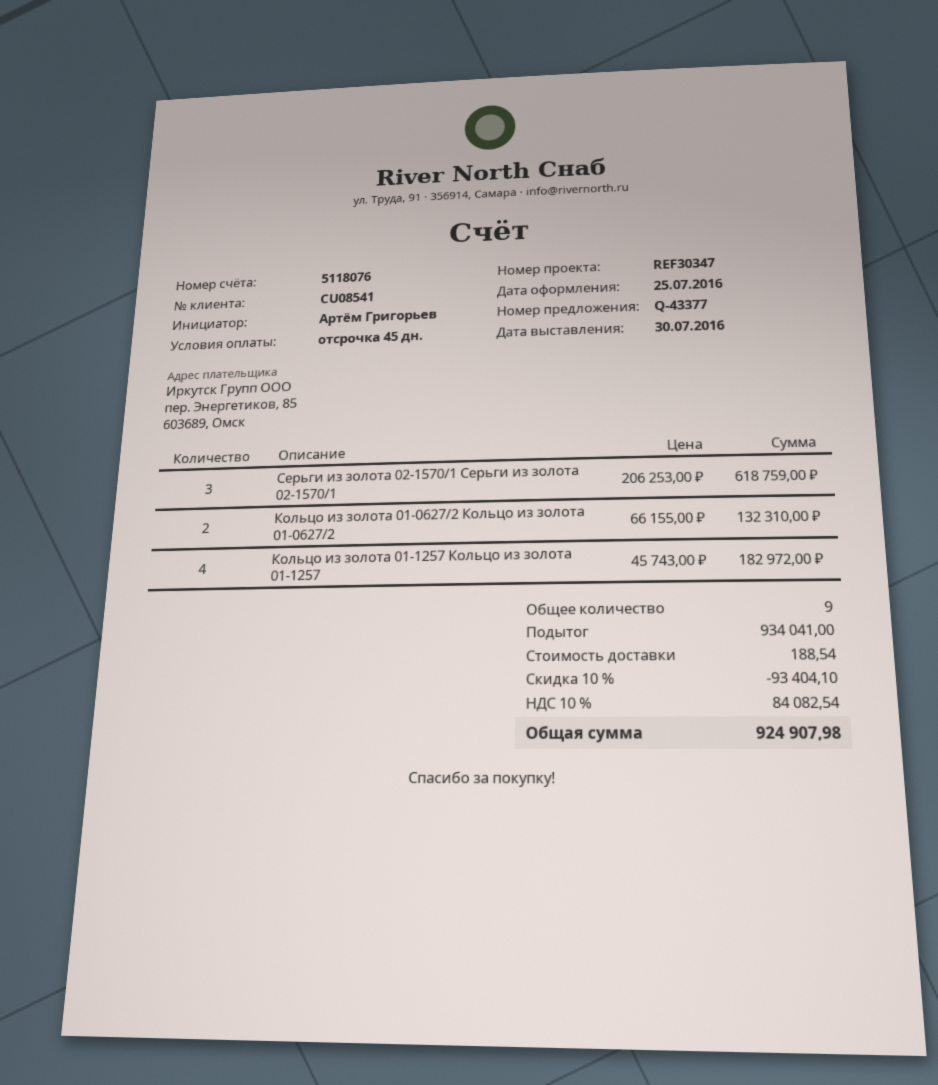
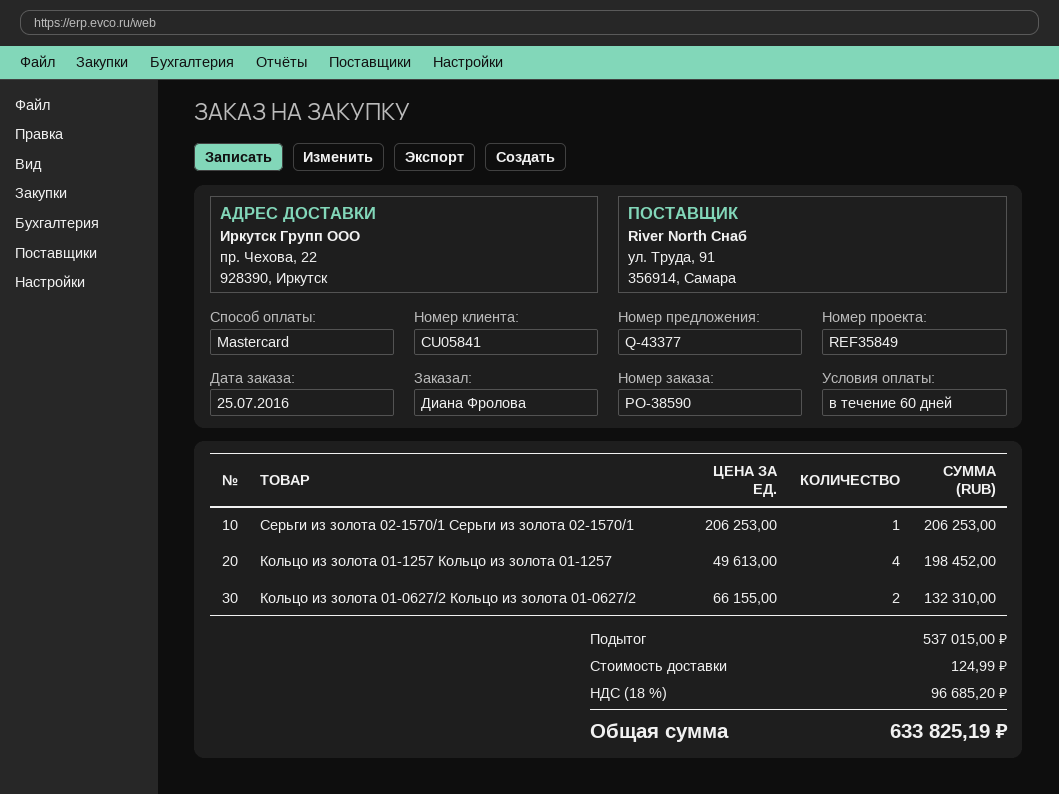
payment terms: 45 days -> 60 days
customer number: CU08541 -> CU05841
reference: REF30347 -> REF35849
ordered by: Артём Григорьев -> Диана Фролова
Серьги из золота 02-1570/1 Серьги из золота 02-1570/1: 3 x 206253.00 = 618759.00 -> 1 x 206253.00 = 206253.00
Кольцо из золота 01-1257 Кольцо из золота 01-1257: 4 x 45743.00 = 182972.00 -> 4 x 49613.00 = 198452.00
subtotal: 934041.00 -> 537015.00
discount: 10% = 93404.10 -> none
shipping: 188.54 -> 124.99
tax: 10% = 84082.54 -> 18% = 96685.20
total: 924907.98 -> 633825.19

